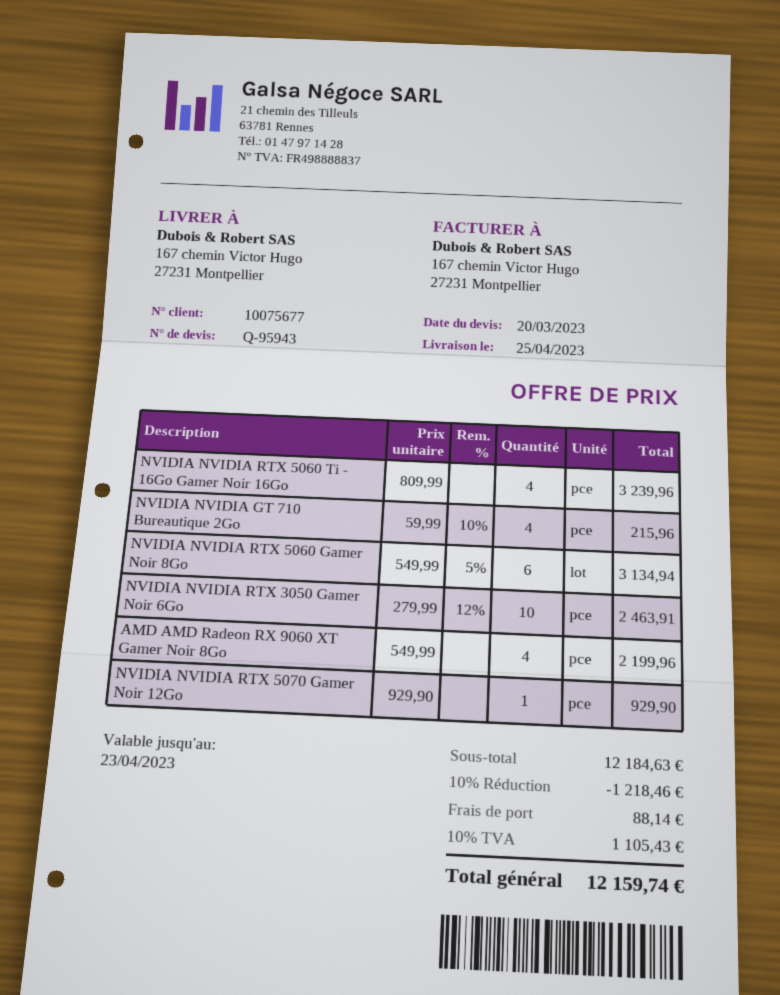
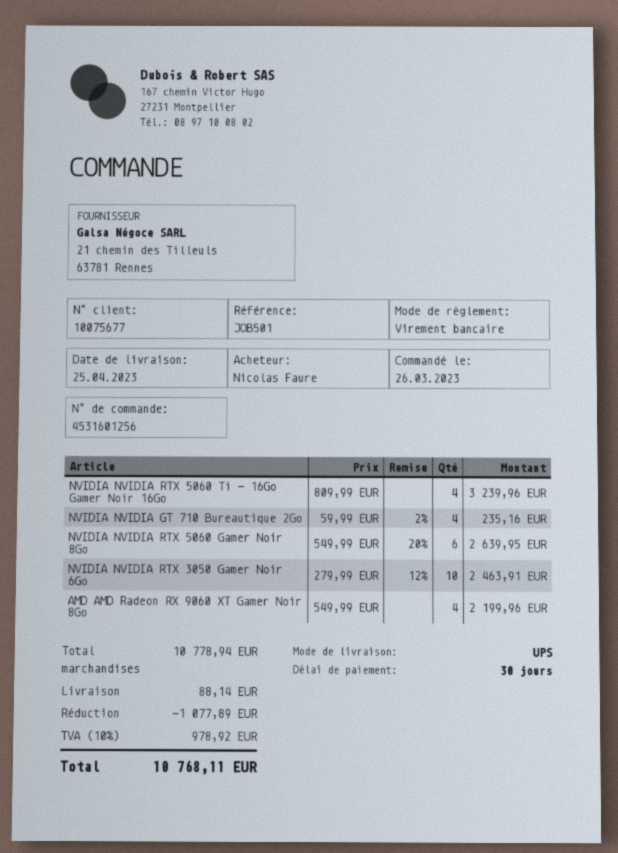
NVIDIA NVIDIA GT 710 Bureautique 2Go: 4 x 59.99 - 10% = 215.96 -> 4 x 59.99 - 2% = 235.16
NVIDIA NVIDIA RTX 5060 Gamer Noir 8Go: 6 x 549.99 - 5% = 3134.94 -> 6 x 549.99 - 20% = 2639.95
NVIDIA NVIDIA RTX 5070 Gamer Noir 12Go: 1 x 929.90 = 929.90 -> none
subtotal: 12184.63 -> 10778.94
discount: 1218.46 -> 1077.89
tax: 10% = 1105.43 -> 10% = 978.92
total: 12159.74 -> 10768.11

